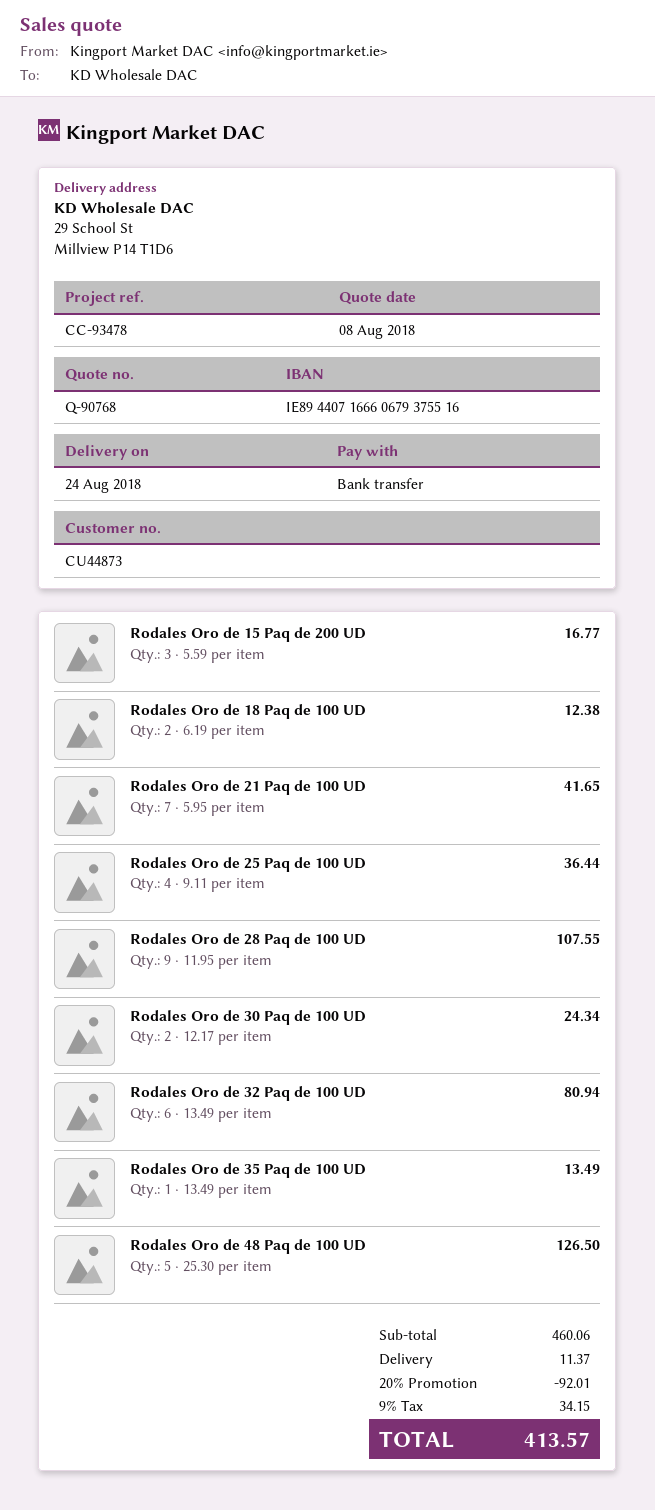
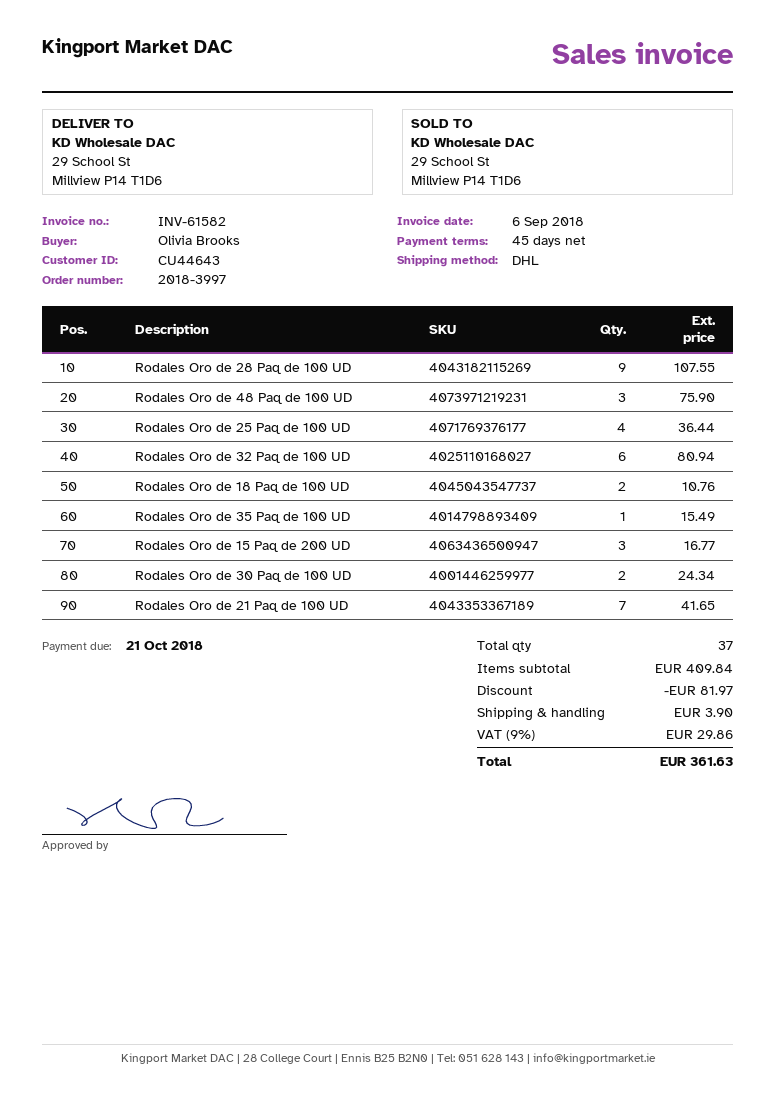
customer number: CU44873 -> CU44643
Rodales Oro de 18 Paq de 100 UD: 2 for 12.38 -> 2 for 10.76
Rodales Oro de 35 Paq de 100 UD: 1 for 13.49 -> 1 for 15.49
Rodales Oro de 48 Paq de 100 UD: 5 for 126.50 -> 3 for 75.90
subtotal: 460.06 -> 409.84
discount: 92.01 -> 81.97
shipping: 11.37 -> 3.90
tax: 9% = 34.15 -> 9% = 29.86
total: 413.57 -> 361.63

